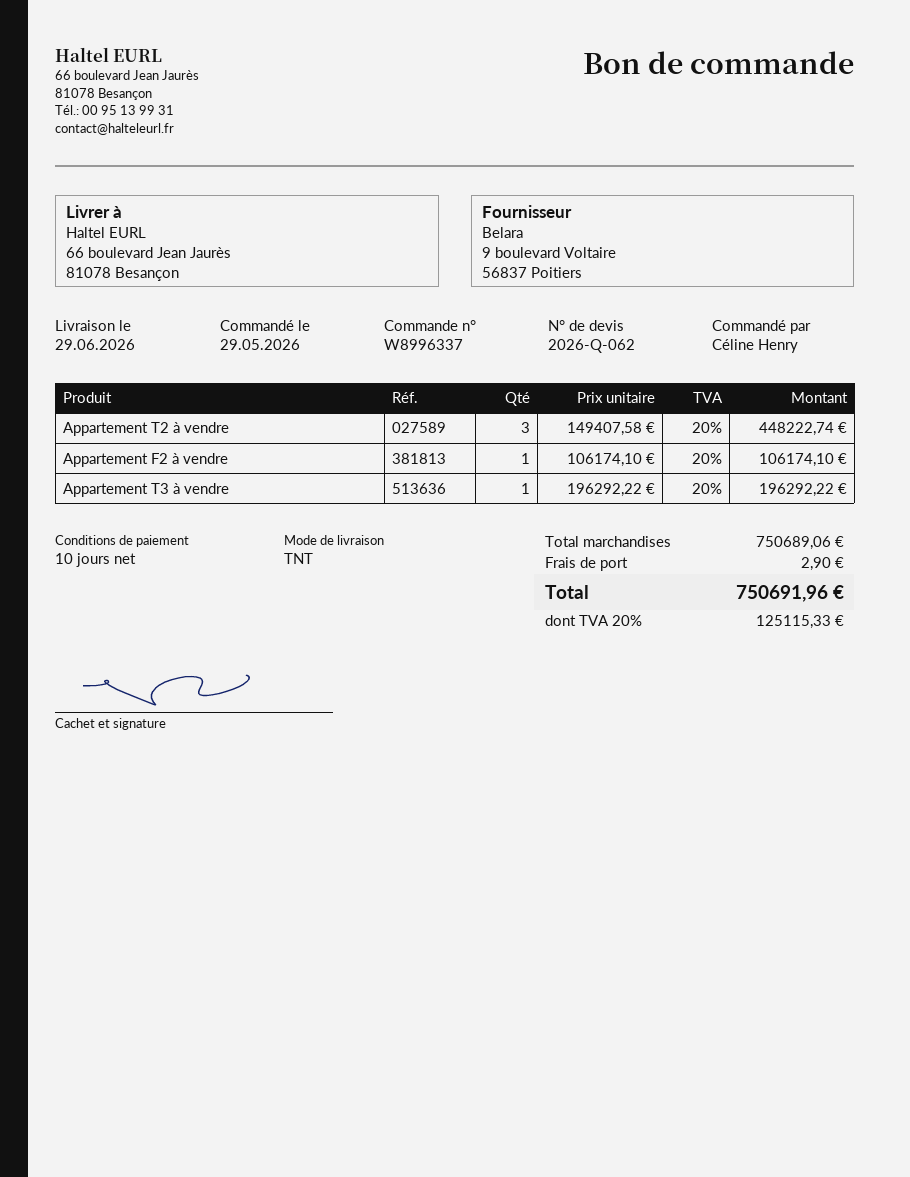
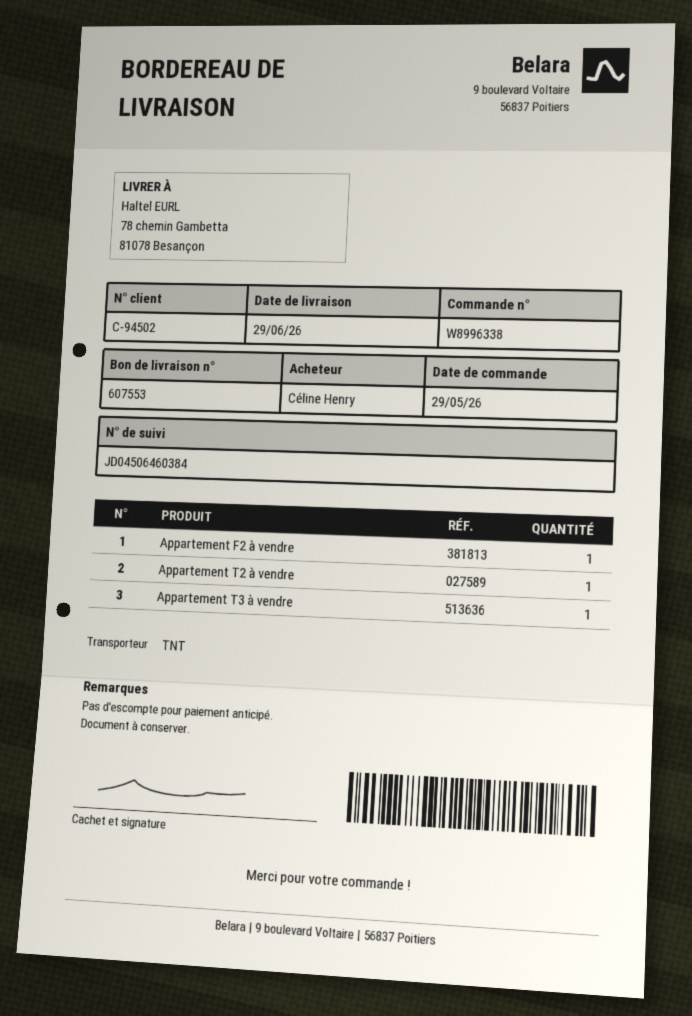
order number: W8996337 -> W8996338
ship to: 66 boulevard Jean Jaurès, 81078 Besançon -> 78 chemin Gambetta, 81078 Besançon
Appartement T2 à vendre: 3 -> 1

